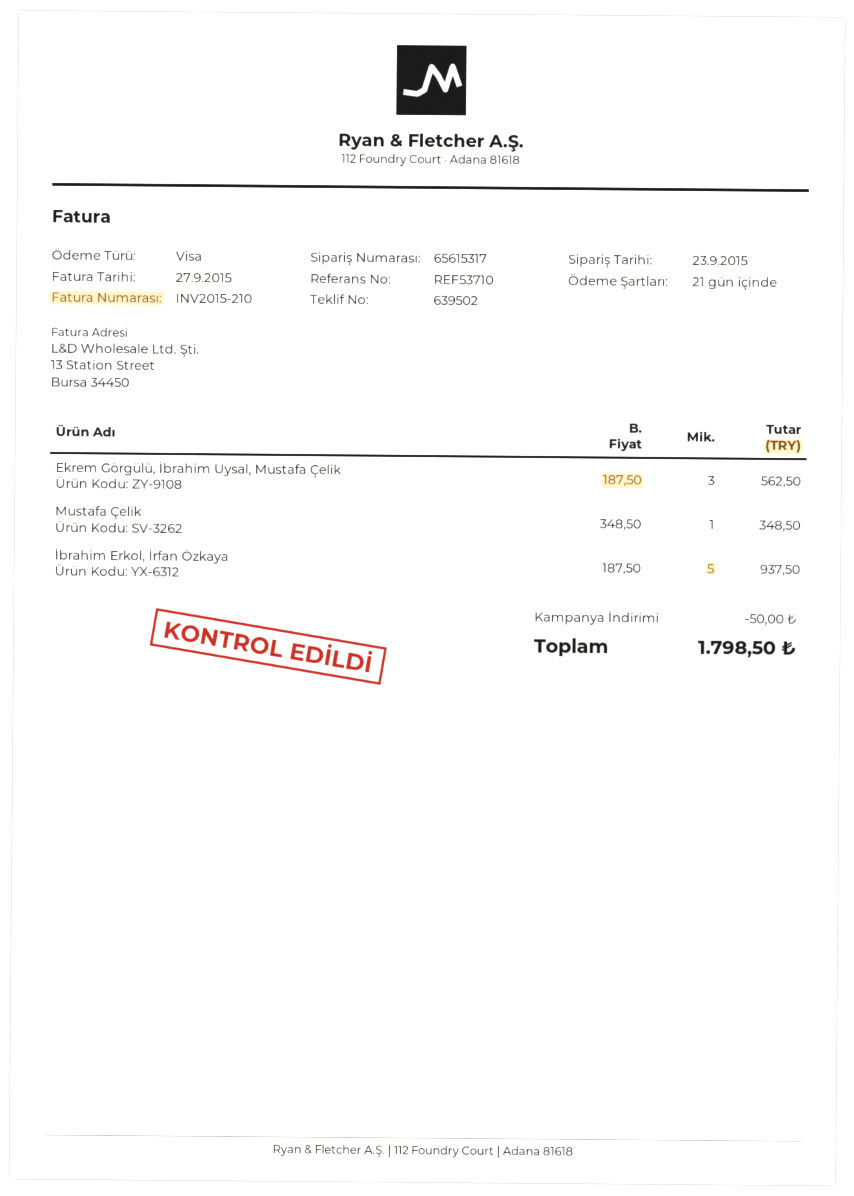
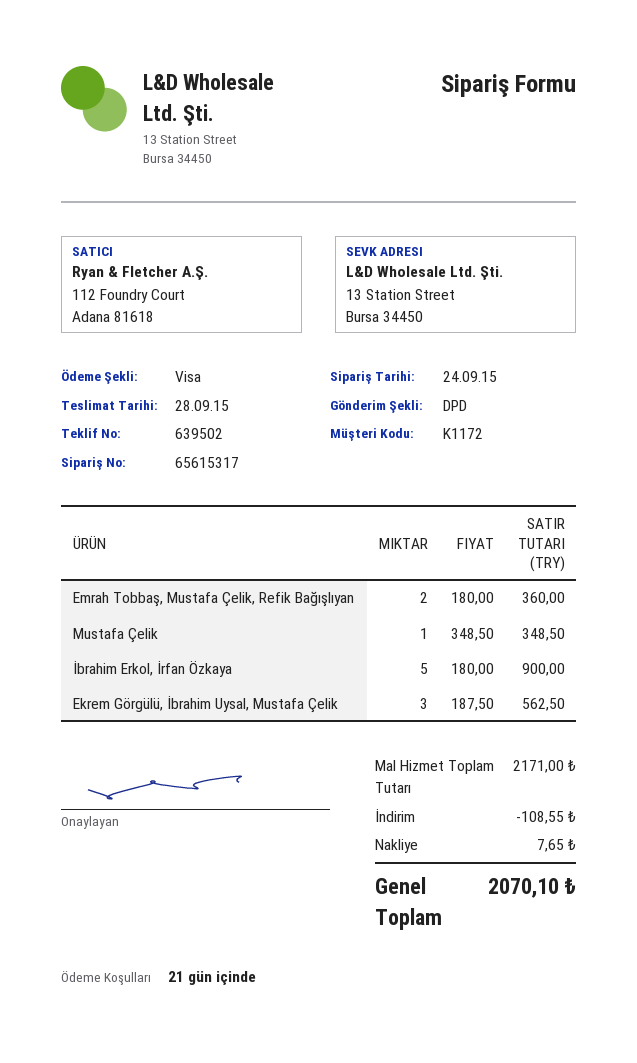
order date: 2015-09-23 -> 2015-09-24
İbrahim Erkol, İrfan Özkaya: 5 x 187.50 = 937.50 -> 5 x 180.00 = 900.00
Emrah Tobbaş, Mustafa Çelik, Refik Bağışlıyan: none -> 2 x 180.00 = 360.00
discount: 50.00 -> 108.55
shipping: none -> 7.65
total: 1798.50 -> 2070.10

